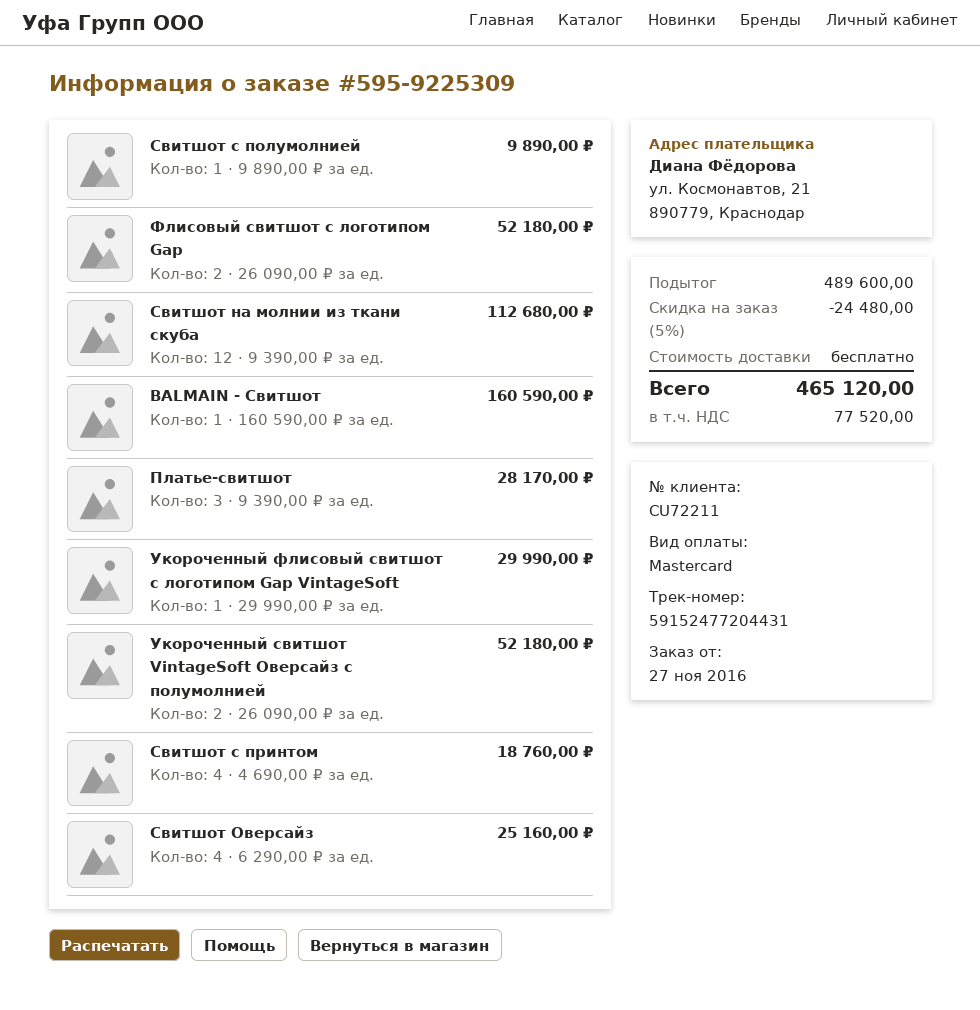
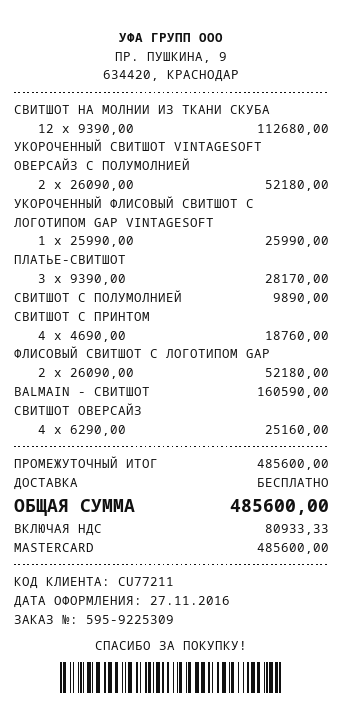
customer number: CU72211 -> CU77211
Укороченный флисовый свитшот с логотипом Gap VintageSoft: 1 x 29990.00 = 29990.00 -> 1 x 25990.00 = 25990.00
subtotal: 489600.00 -> 485600.00
discount: 5% = 24480.00 -> none
tax: 77520.00 -> 80933.33
total: 465120.00 -> 485600.00

